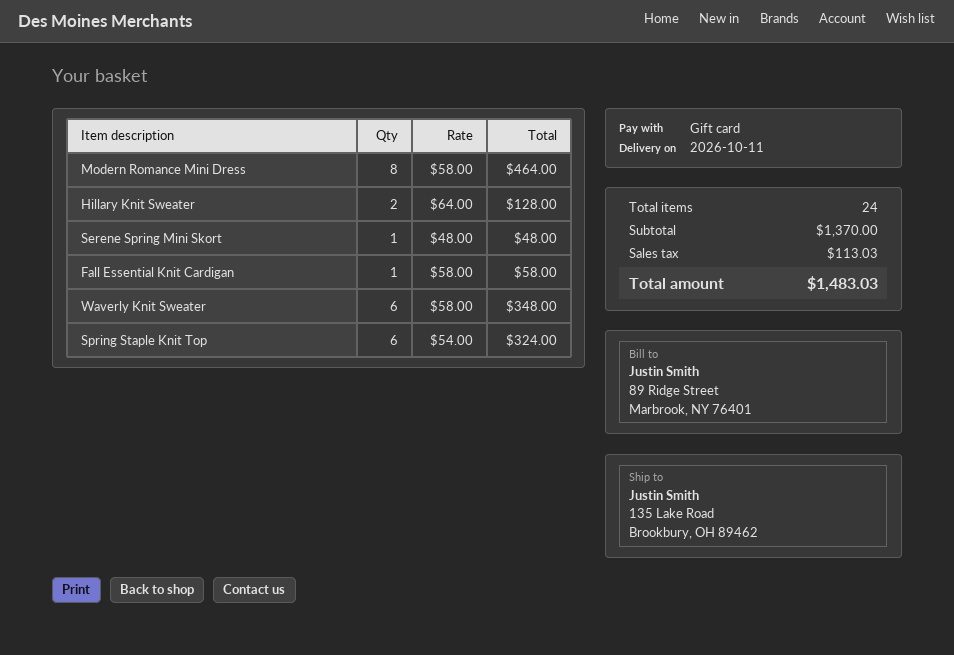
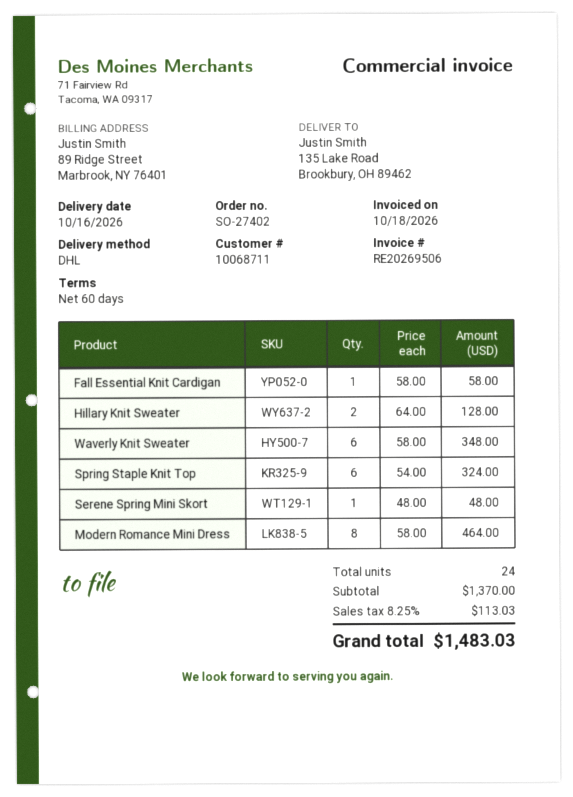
delivery date: 2026-10-11 -> 2026-10-16

